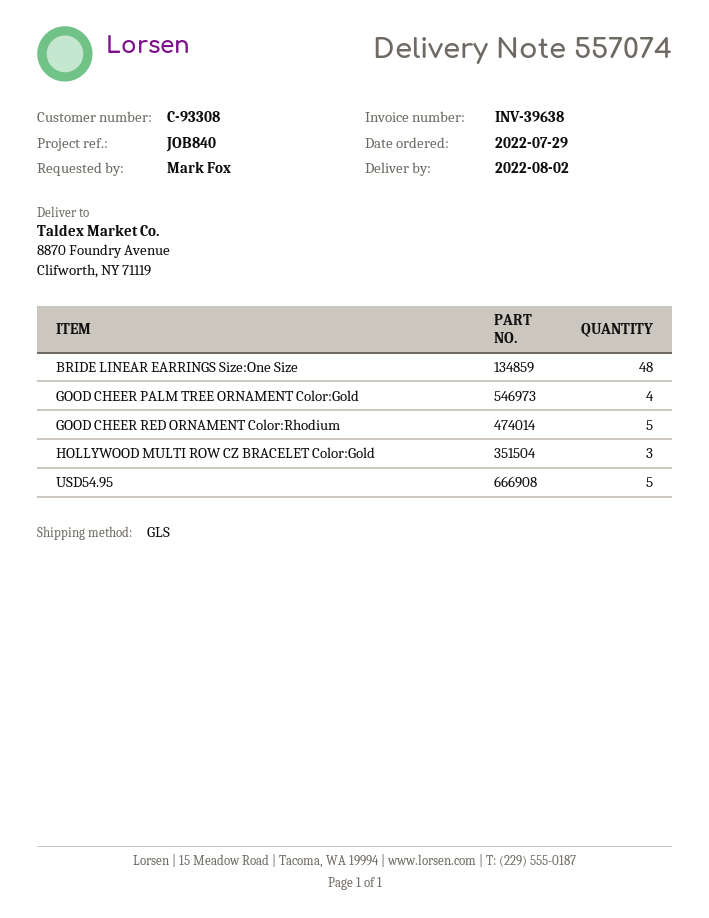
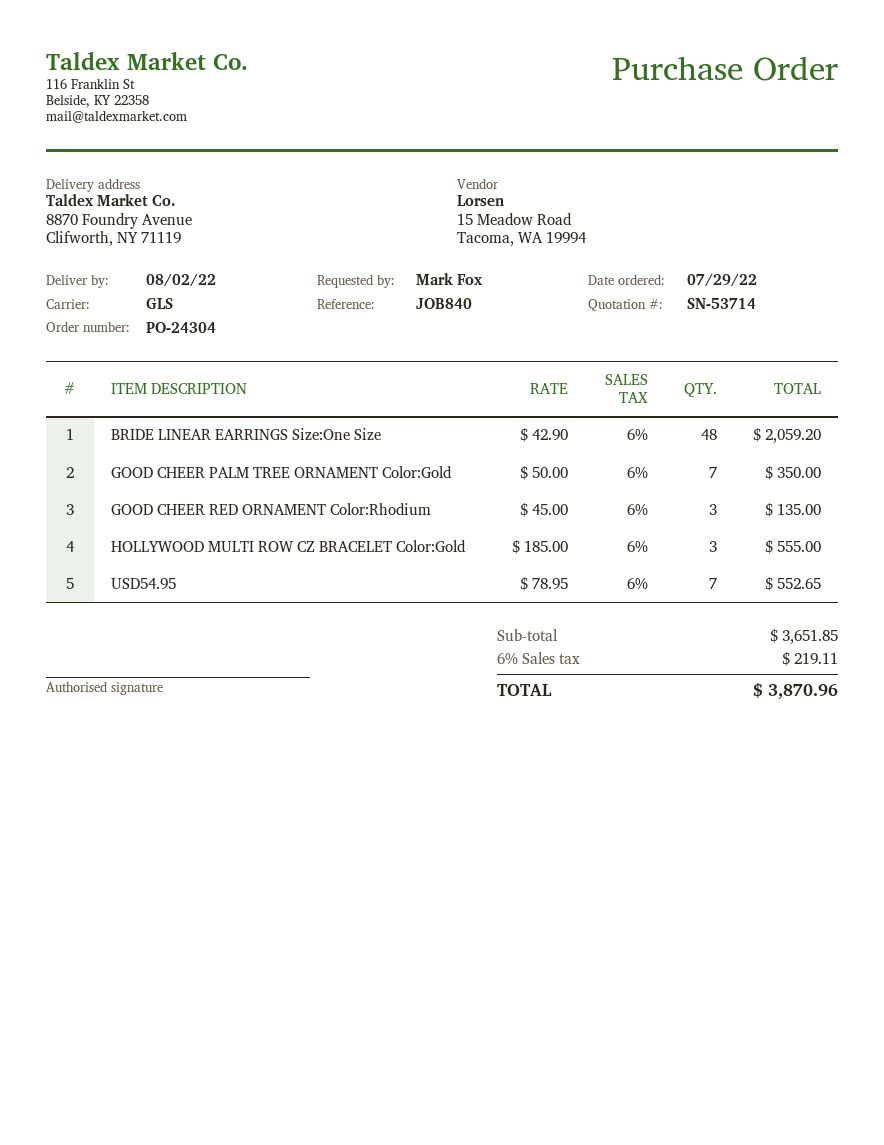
GOOD CHEER PALM TREE ORNAMENT Color:Gold: 4 -> 7
GOOD CHEER RED ORNAMENT Color:Rhodium: 5 -> 3
USD54.95: 5 -> 7

